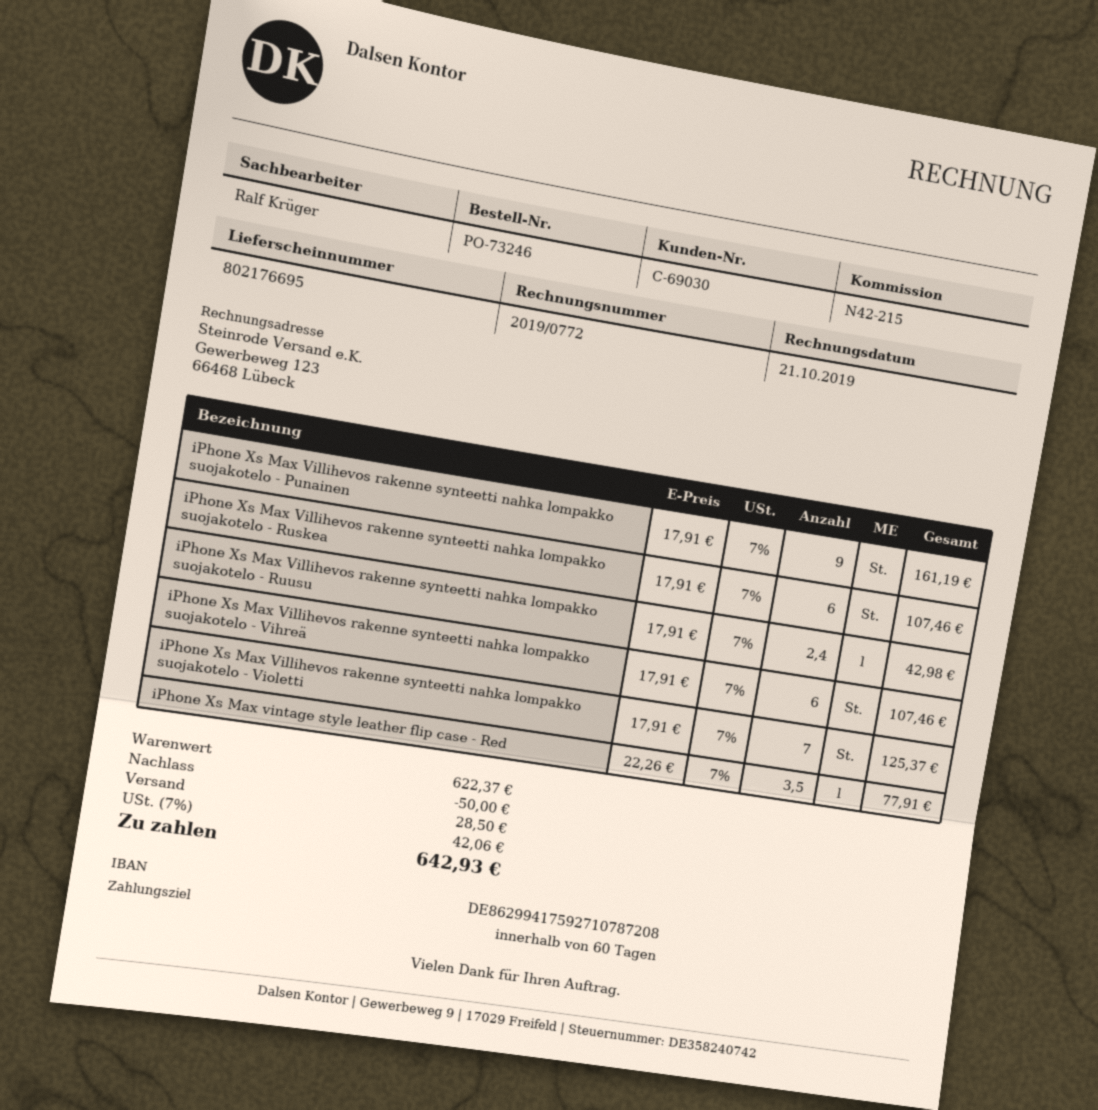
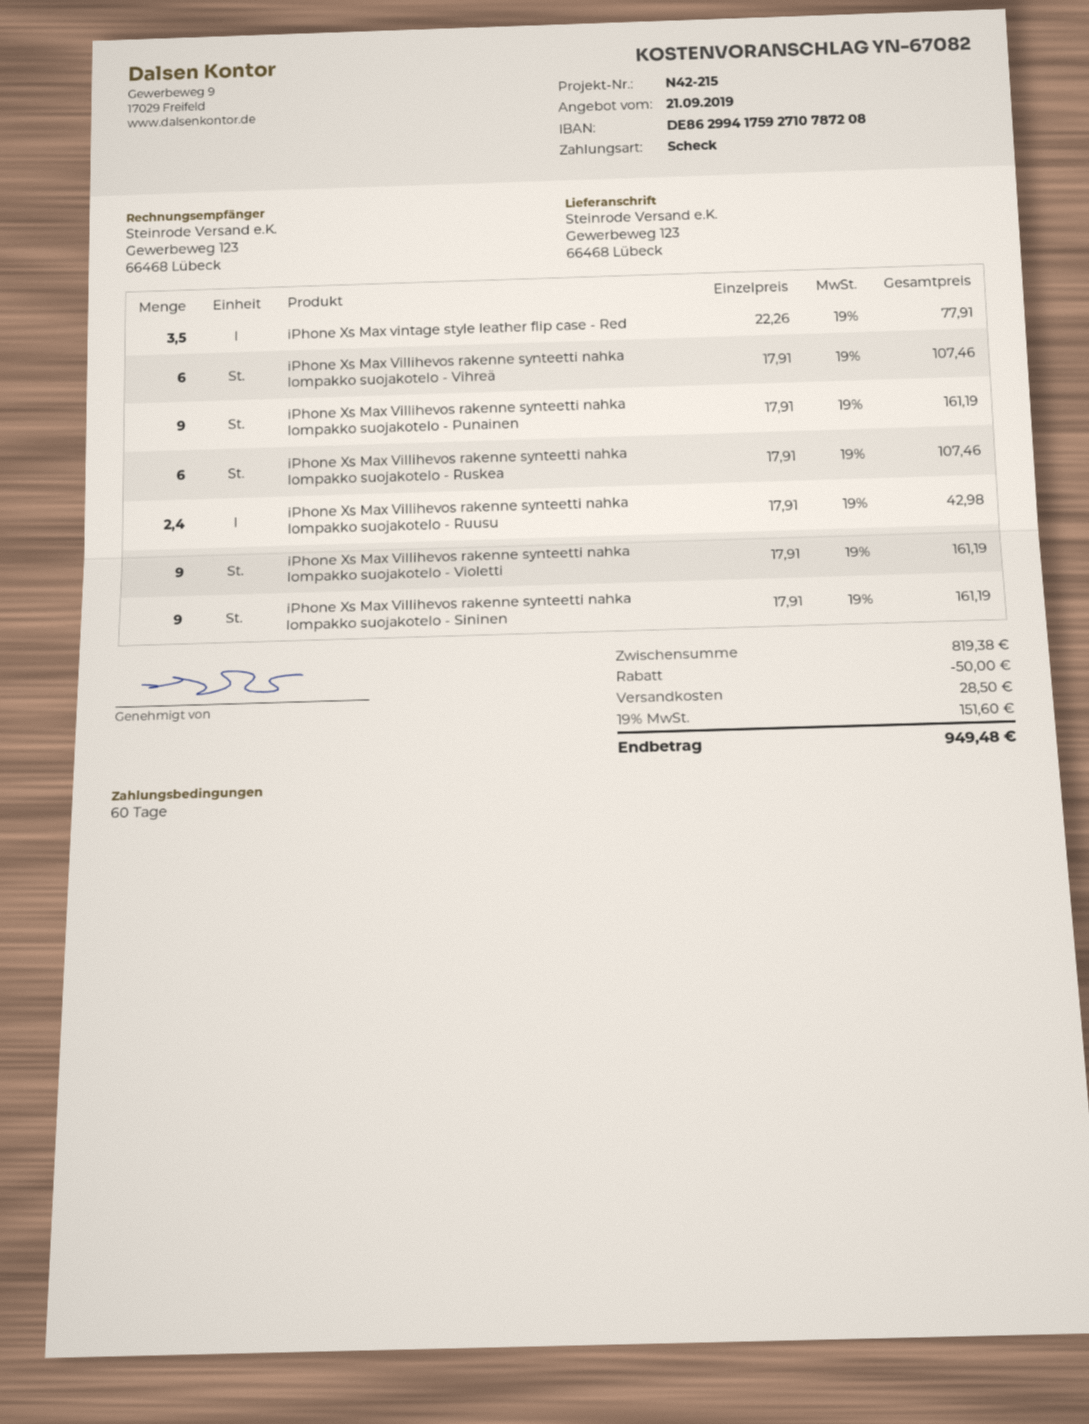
iPhone Xs Max Villihevos rakenne synteetti nahka lompakko suojakotelo - Violetti: 7 x 17.91 = 125.37 -> 9 x 17.91 = 161.19
iPhone Xs Max Villihevos rakenne synteetti nahka lompakko suojakotelo - Sininen: none -> 9 x 17.91 = 161.19
subtotal: 622.37 -> 819.38
tax: 7% = 42.06 -> 19% = 151.60
total: 642.93 -> 949.48

